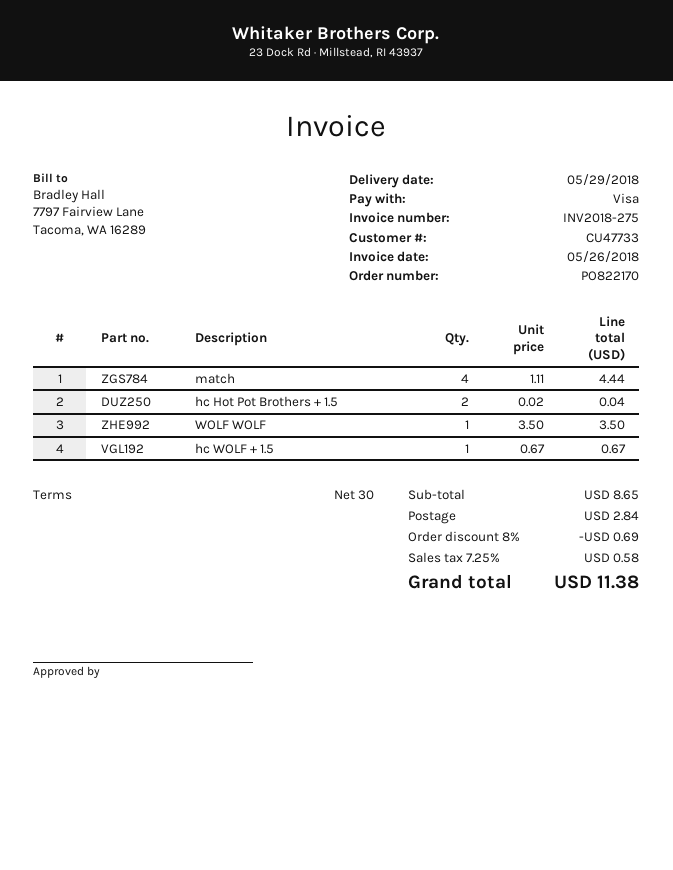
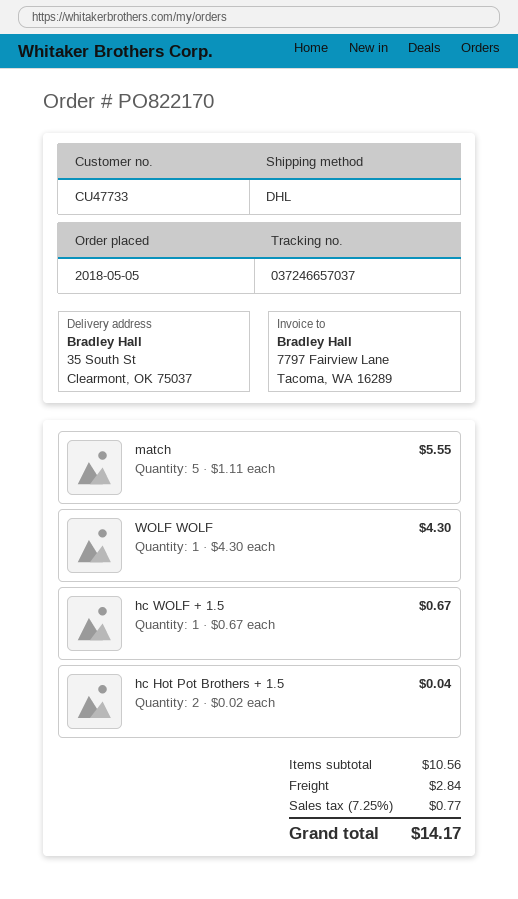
match: 4 x 1.11 = 4.44 -> 5 x 1.11 = 5.55
WOLF WOLF: 1 x 3.50 = 3.50 -> 1 x 4.30 = 4.30
subtotal: 8.65 -> 10.56
discount: 8% = 0.69 -> none
tax: 7.25% = 0.58 -> 7.25% = 0.77
total: 11.38 -> 14.17

